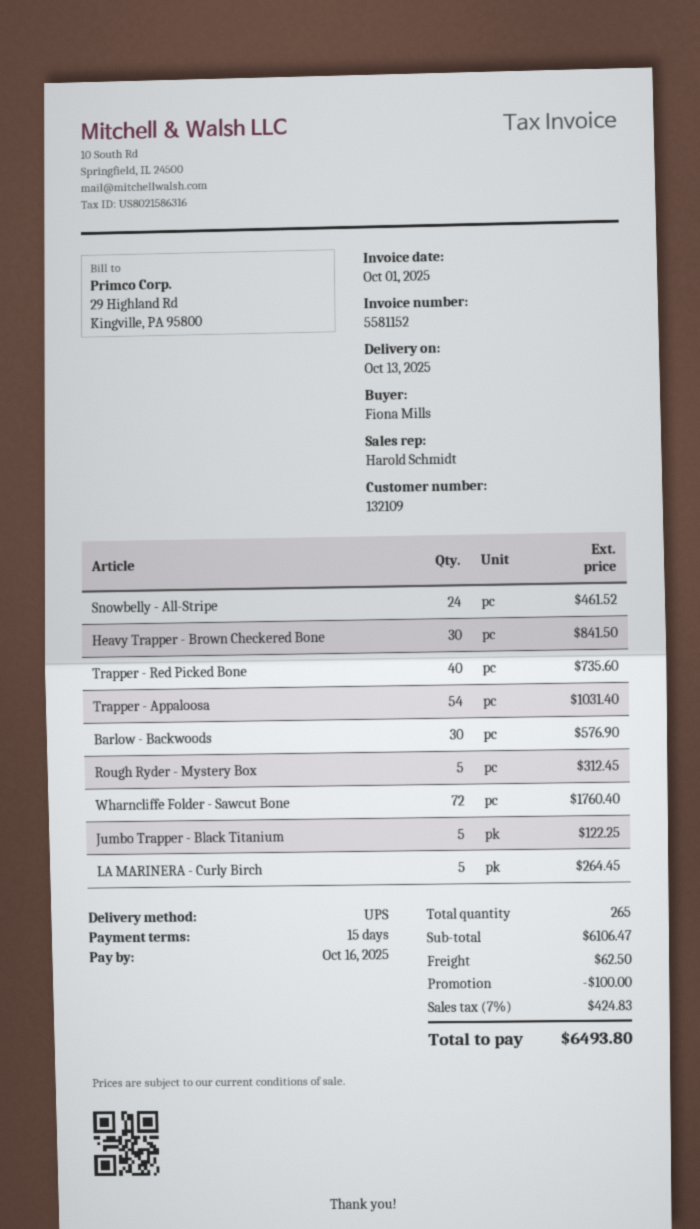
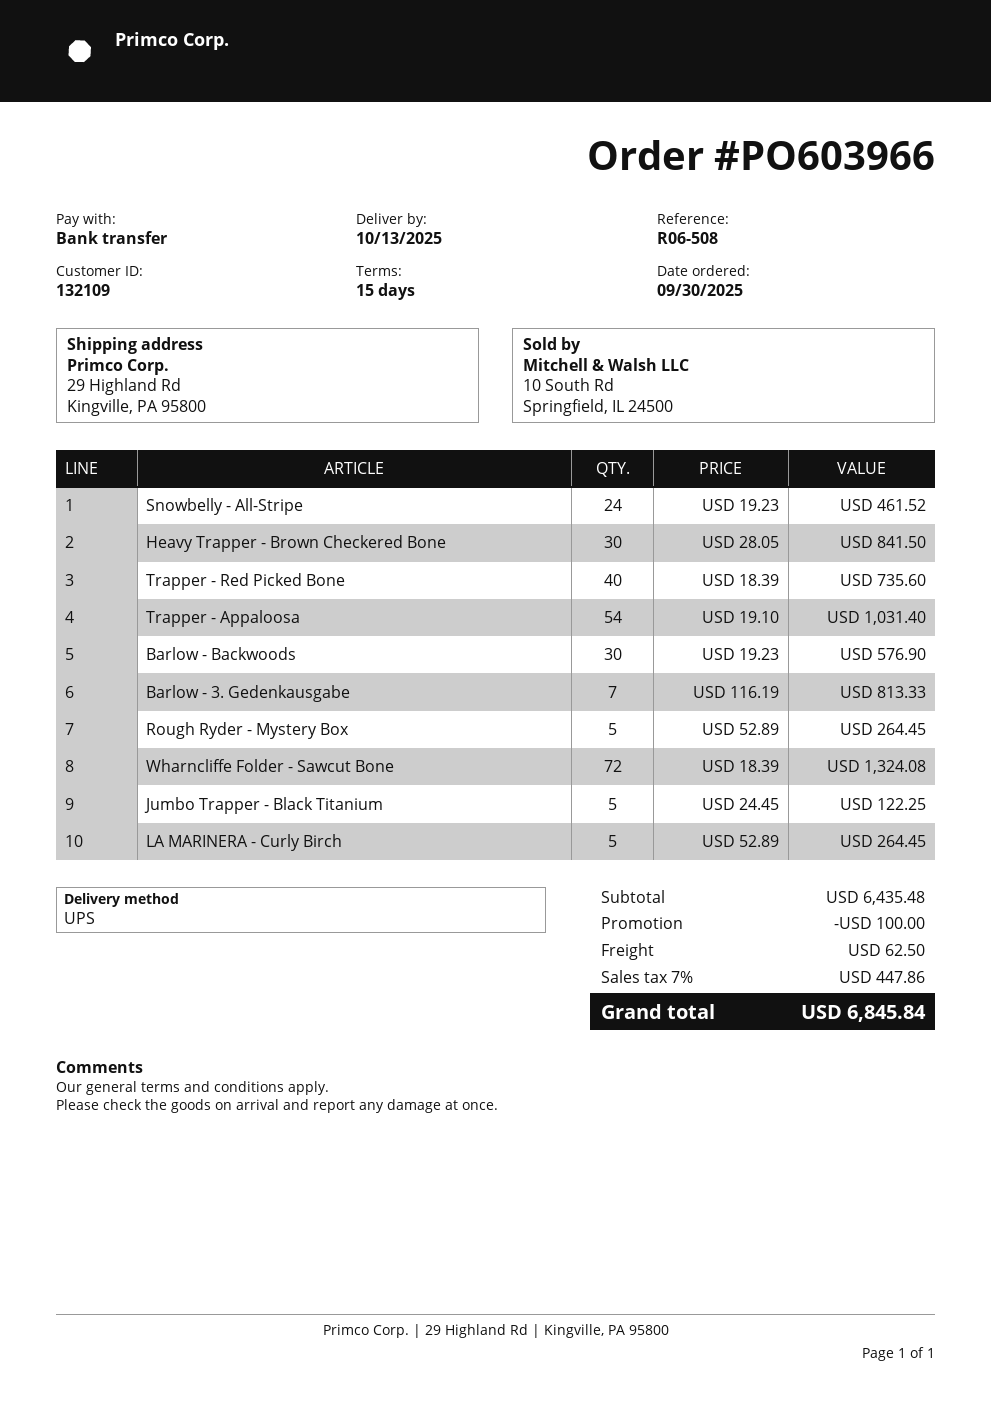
Rough Ryder - Mystery Box: 5 for 312.45 -> 5 for 264.45
Wharncliffe Folder - Sawcut Bone: 72 for 1760.40 -> 72 for 1324.08
Barlow - 3. Gedenkausgabe: none -> 7 for 813.33
subtotal: 6106.47 -> 6435.48
tax: 7% = 424.83 -> 7% = 447.86
total: 6493.80 -> 6845.84

